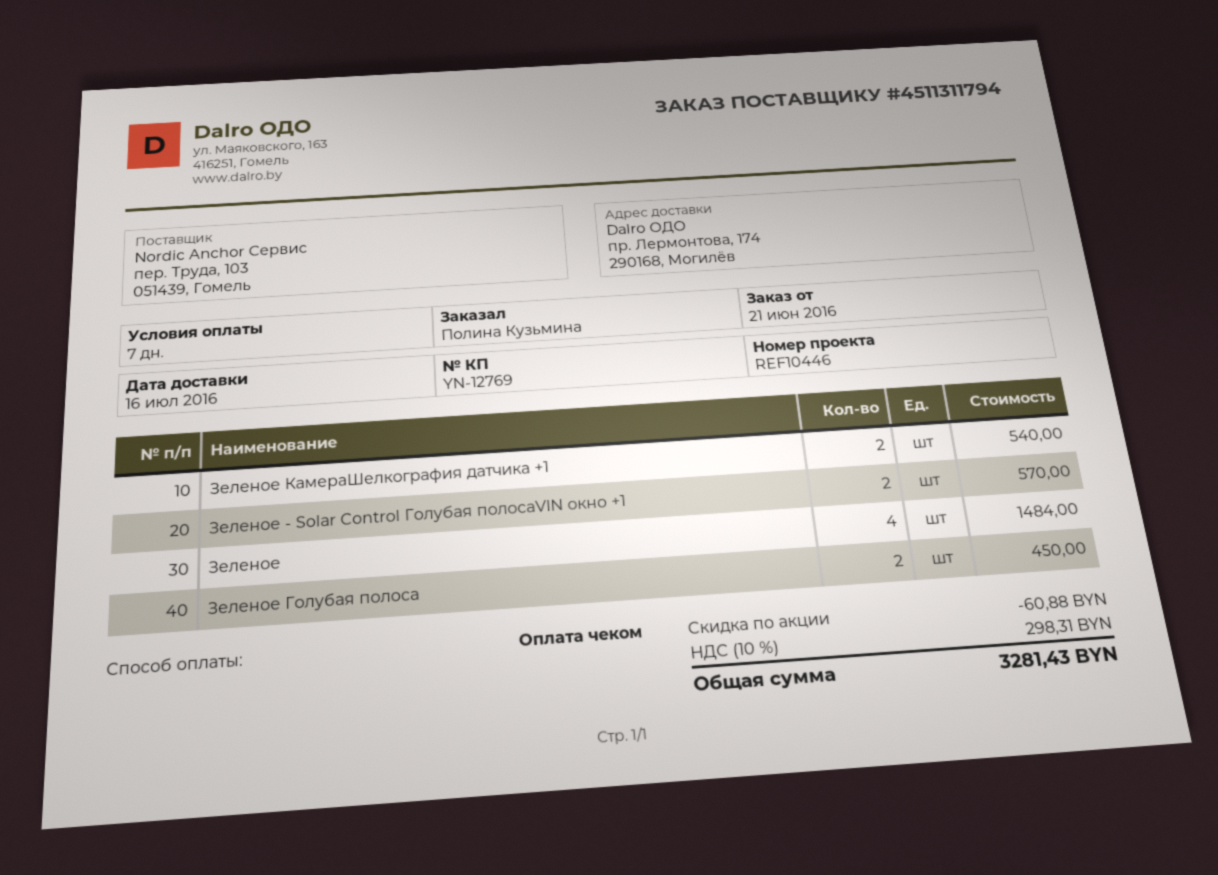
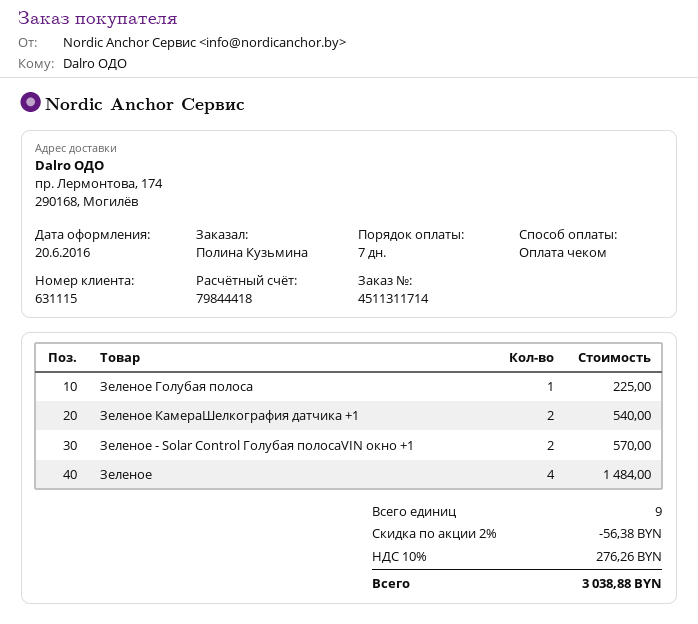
order number: 4511311794 -> 4511311714
order date: 2016-06-21 -> 2016-06-20
Зеленое Голубая полоса: 2 for 450.00 -> 1 for 225.00
discount: 60.88 -> 56.38
tax: 10% = 298.31 -> 10% = 276.26
total: 3281.43 -> 3038.88

